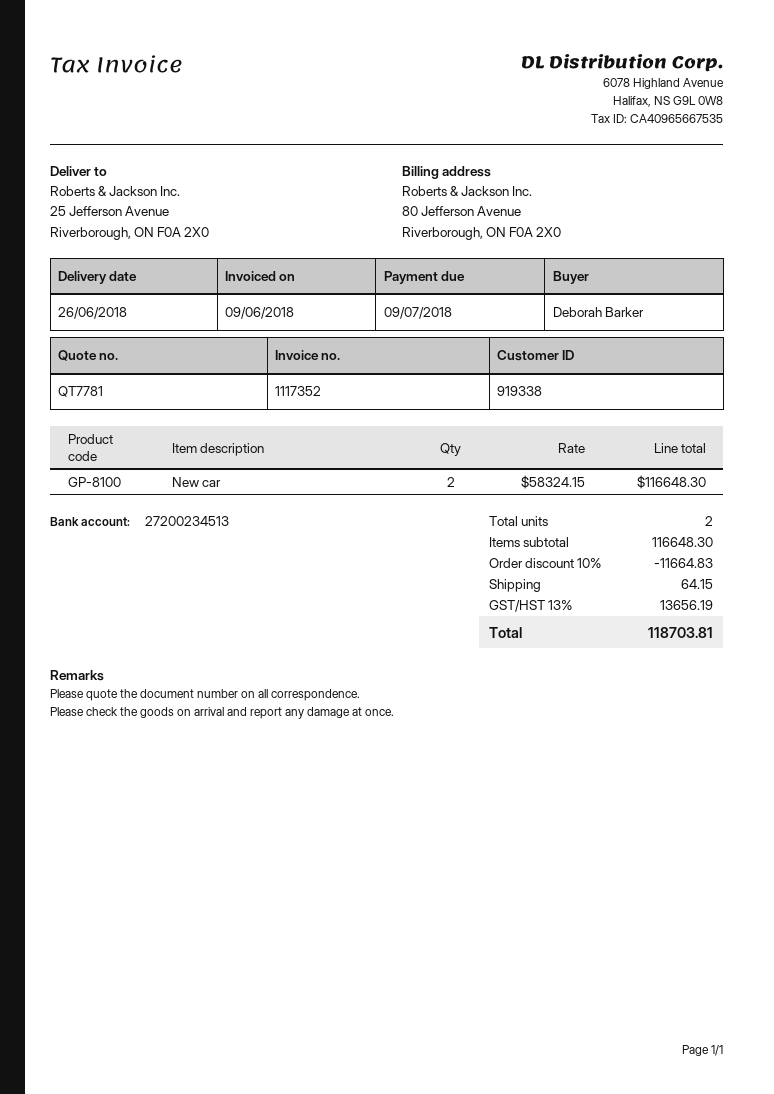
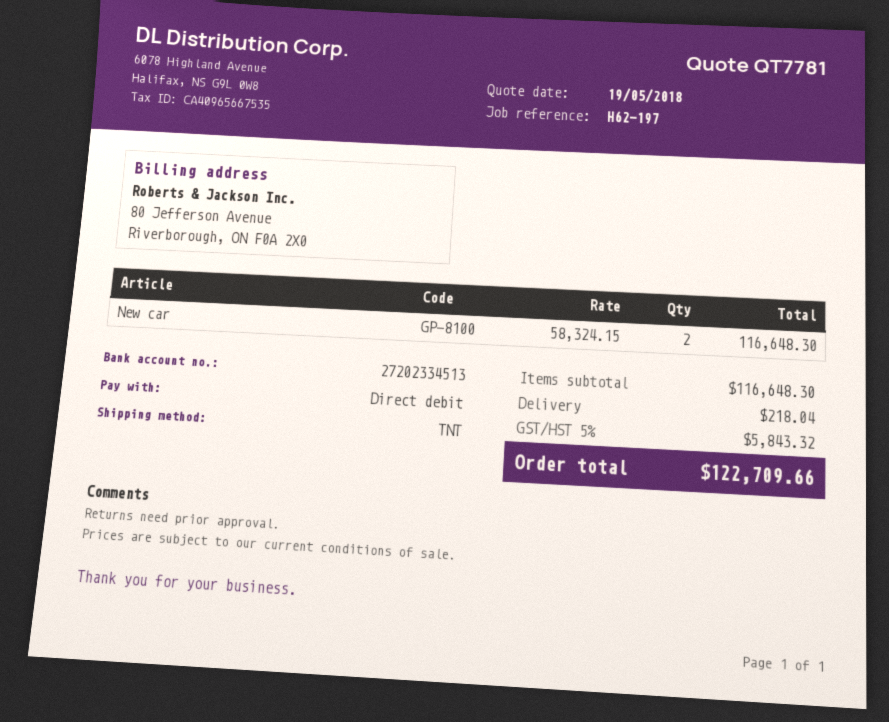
bank account: 27200234513 -> 27202334513
discount: 10% = 11664.83 -> none
shipping: 64.15 -> 218.04
tax: 13% = 13656.19 -> 5% = 5843.32
total: 118703.81 -> 122709.66

